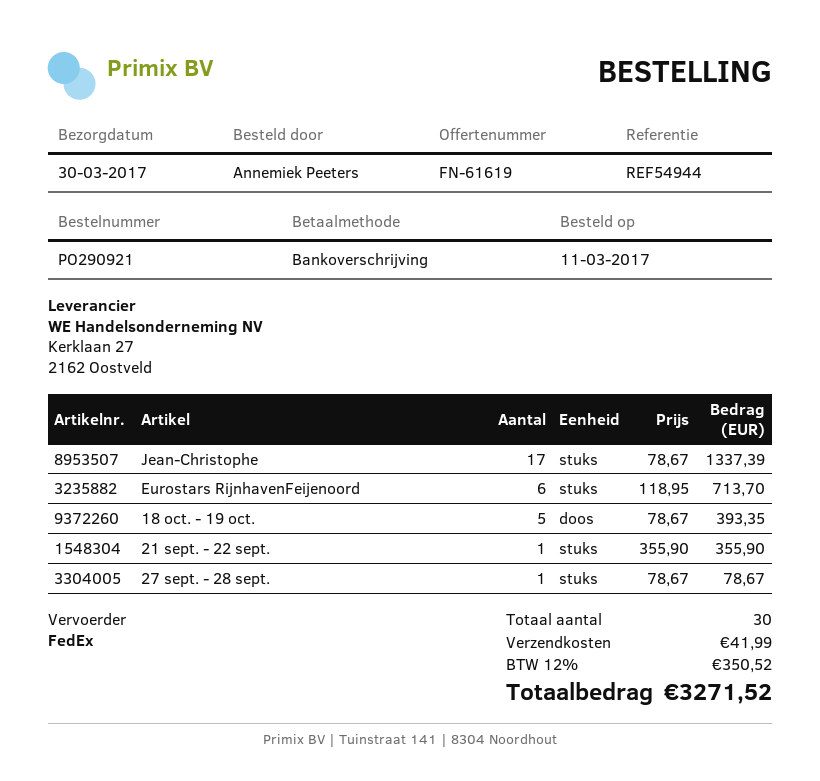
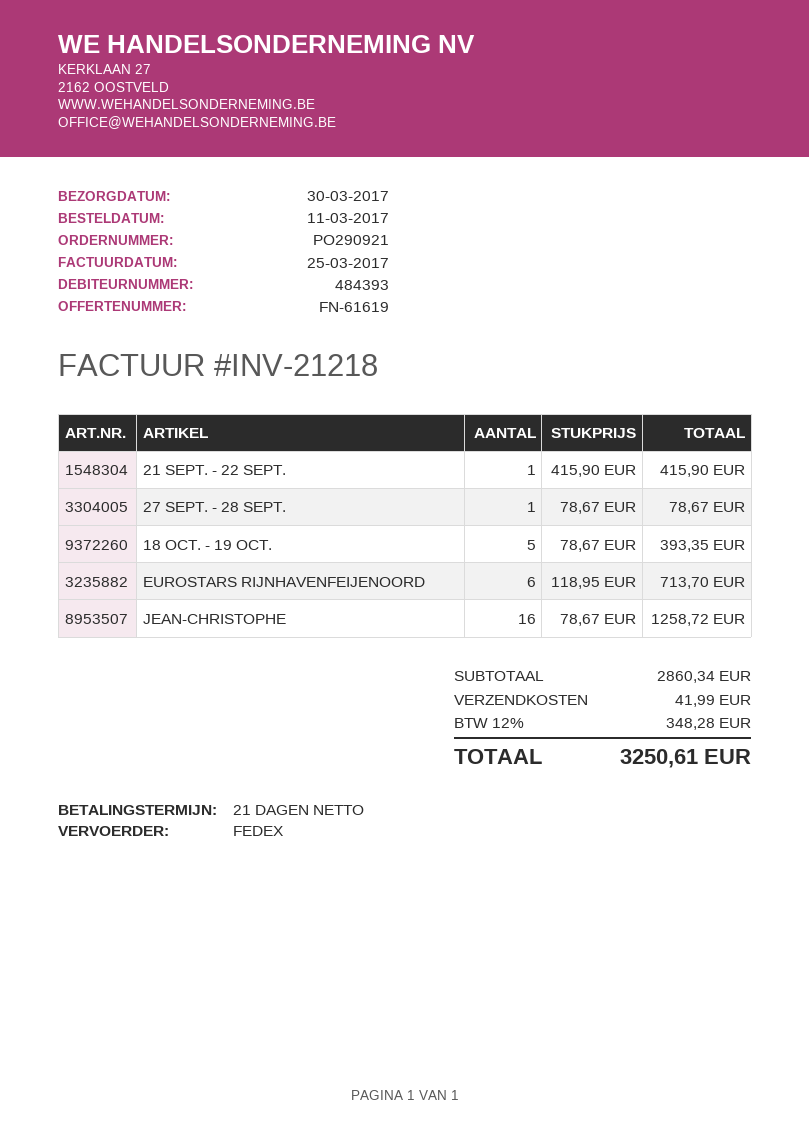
Jean-Christophe: 17 x 78.67 = 1337.39 -> 16 x 78.67 = 1258.72
21 sept. - 22 sept.: 1 x 355.90 = 355.90 -> 1 x 415.90 = 415.90
tax: 12% = 350.52 -> 12% = 348.28
total: 3271.52 -> 3250.61

